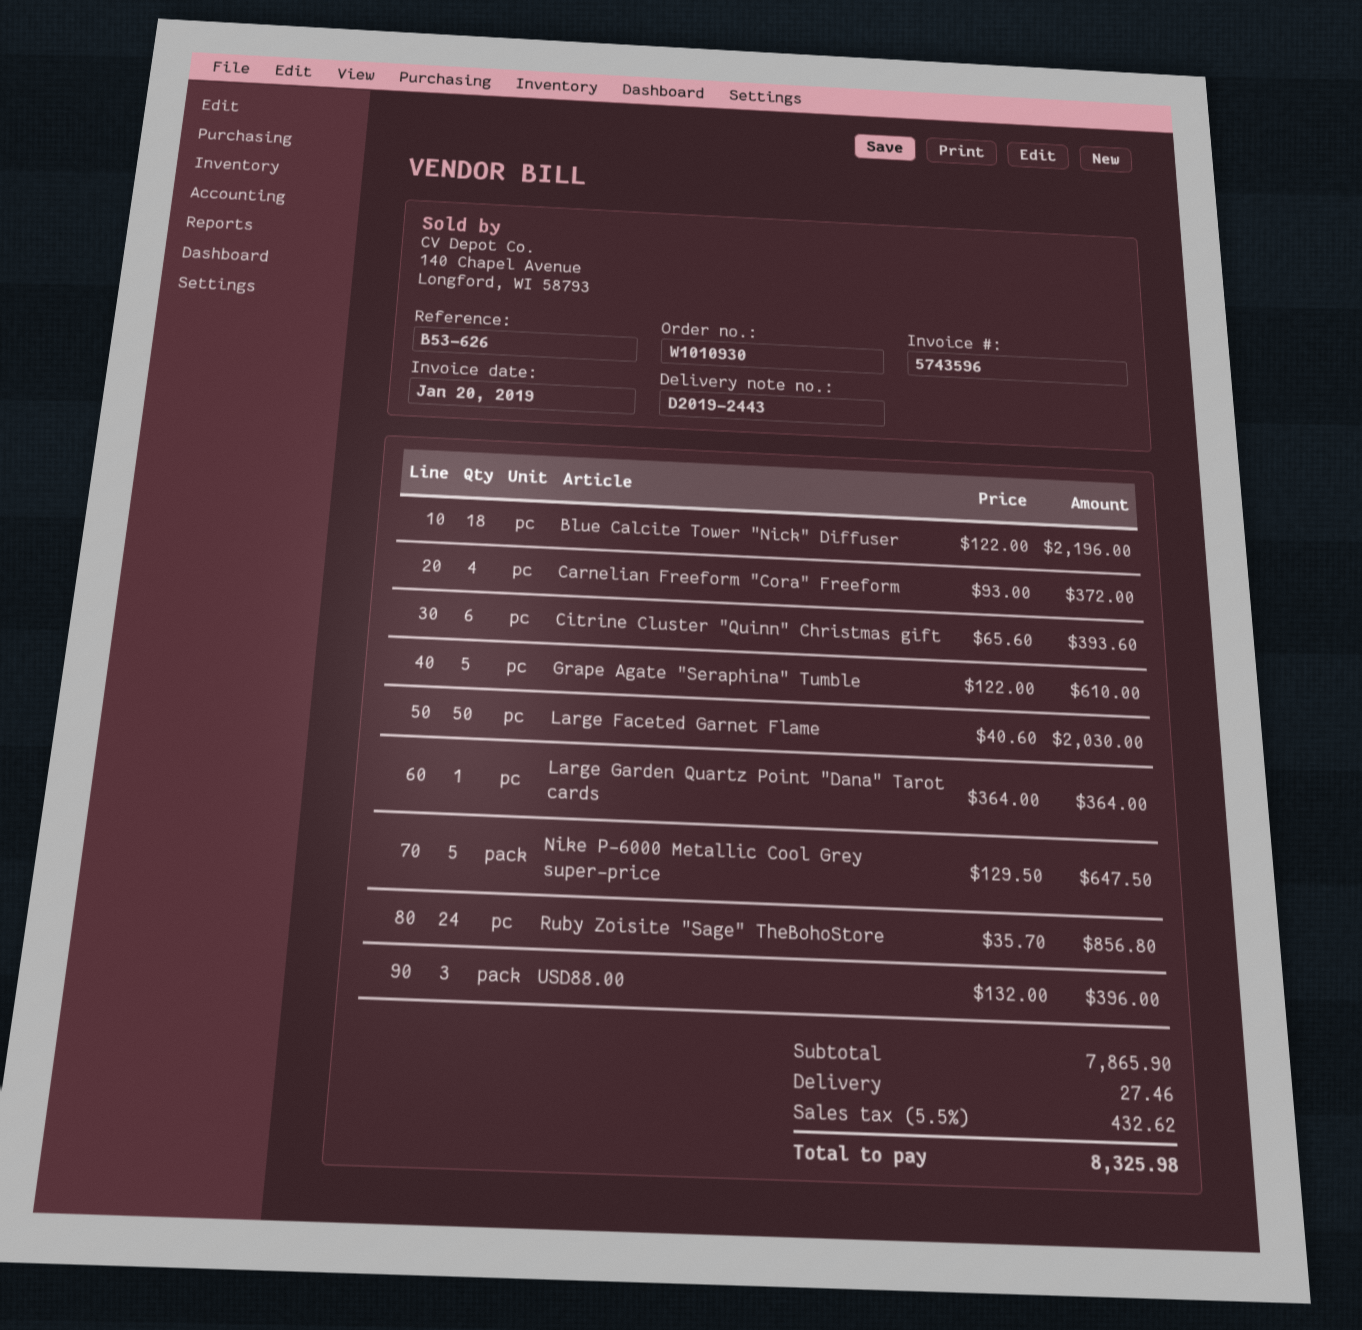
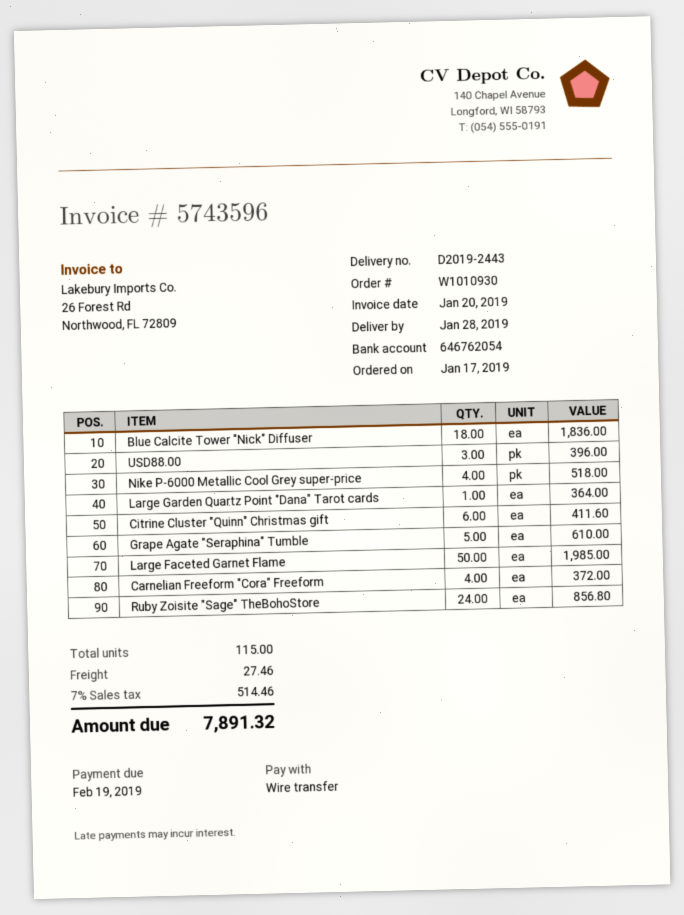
Blue Calcite Tower "Nick" Diffuser: 18 for 2196.00 -> 18 for 1836.00
Citrine Cluster "Quinn" Christmas gift: 6 for 393.60 -> 6 for 411.60
Large Faceted Garnet Flame: 50 for 2030.00 -> 50 for 1985.00
Nike P-6000 Metallic Cool Grey super-price: 5 for 647.50 -> 4 for 518.00
tax: 5.5% = 432.62 -> 7% = 514.46
total: 8325.98 -> 7891.32

